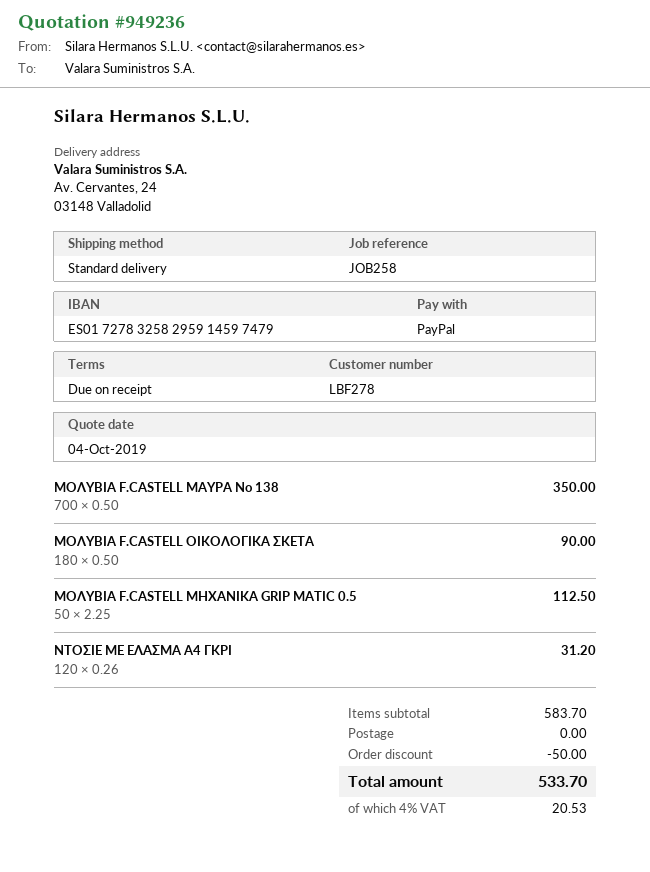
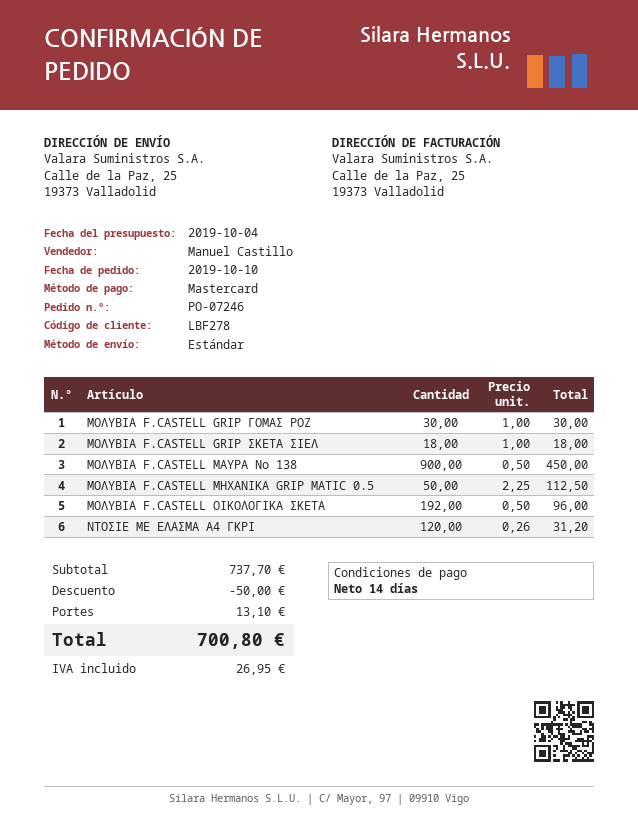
payment terms: on receipt -> 14 days
payment method: PayPal -> Mastercard
ship to: Av. Cervantes, 24, 03148 Valladolid -> Calle de la Paz, 25, 19373 Valladolid
ΜΟΛΥΒΙΑ F.CASTELL ΜΑΥΡΑ Νο 138: 700 x 0.50 = 350.00 -> 900 x 0.50 = 450.00
ΜΟΛΥΒΙΑ F.CASTELL ΟΙΚΟΛΟΓΙΚΑ ΣΚΕΤΑ: 180 x 0.50 = 90.00 -> 192 x 0.50 = 96.00
ΜΟΛΥΒΙΑ F.CASTELL GRIP ΓΟΜΑΣ ΡΟΖ: none -> 30 x 1.00 = 30.00
ΜΟΛΥΒΙΑ F.CASTELL GRIP ΣΚΕΤΑ ΣΙΕΛ: none -> 18 x 1.00 = 18.00
subtotal: 583.70 -> 737.70
shipping: 0.00 -> 13.10
tax: 20.53 -> 26.95
total: 533.70 -> 700.80

